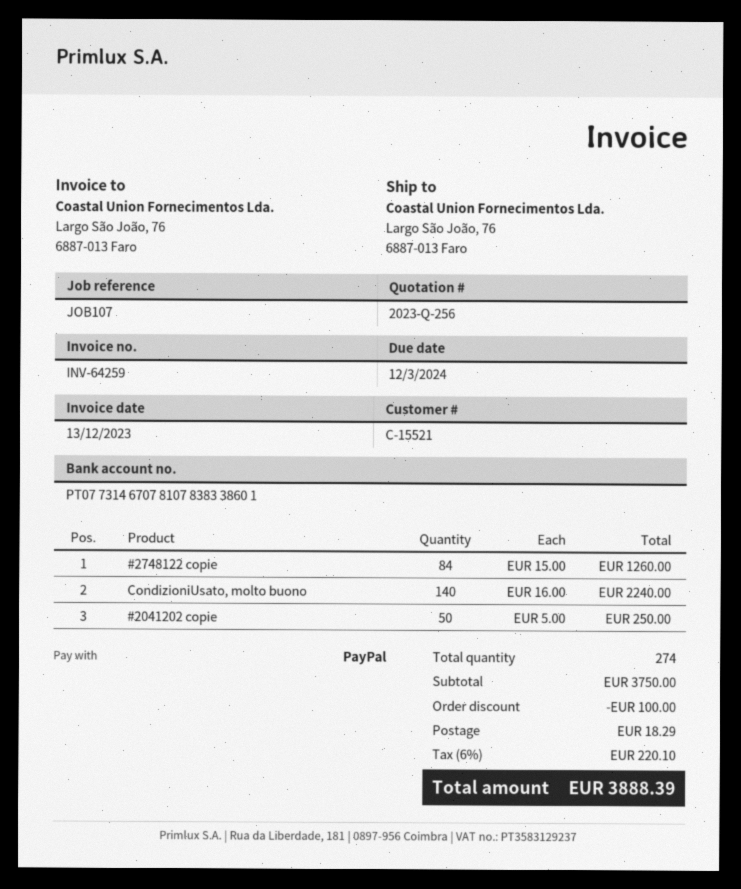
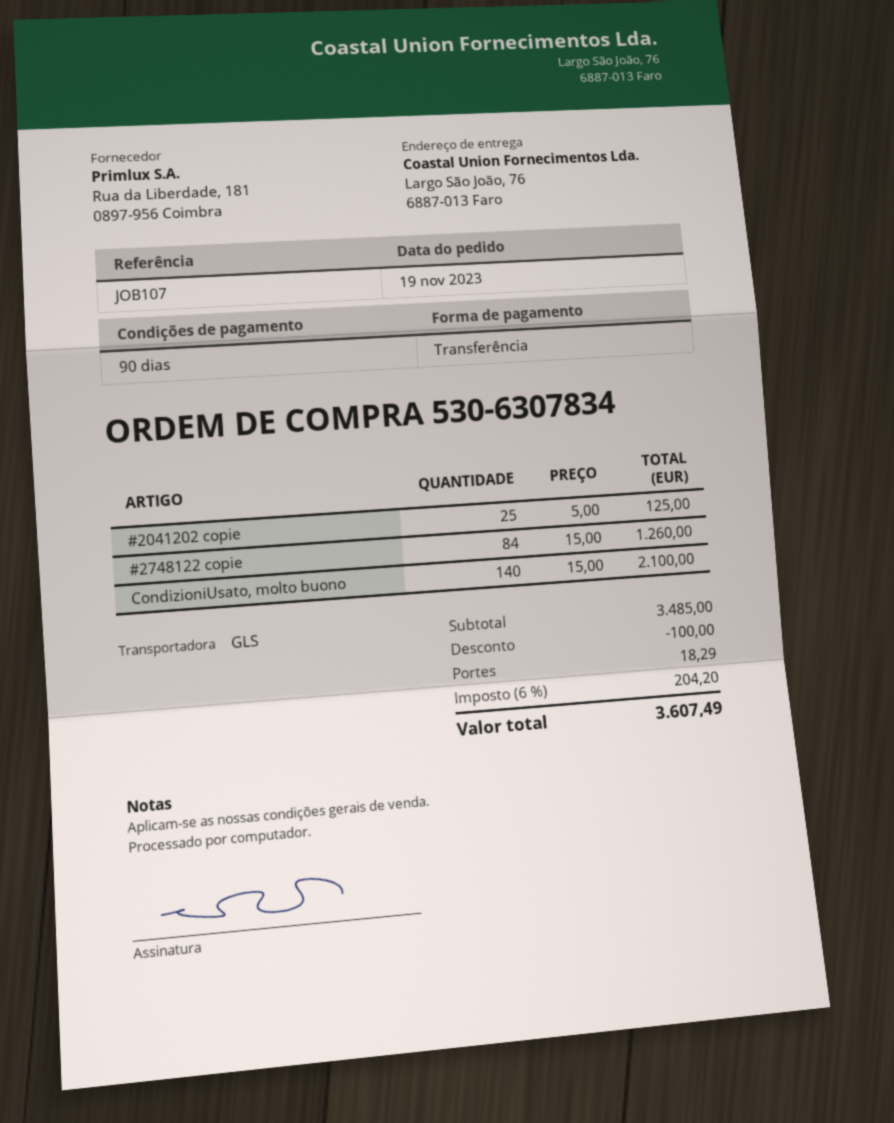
payment method: PayPal -> bank transfer
CondizioniUsato, molto buono: 140 x 16.00 = 2240.00 -> 140 x 15.00 = 2100.00
#2041202 copie: 50 x 5.00 = 250.00 -> 25 x 5.00 = 125.00
subtotal: 3750.00 -> 3485.00
tax: 6% = 220.10 -> 6% = 204.20
total: 3888.39 -> 3607.49

